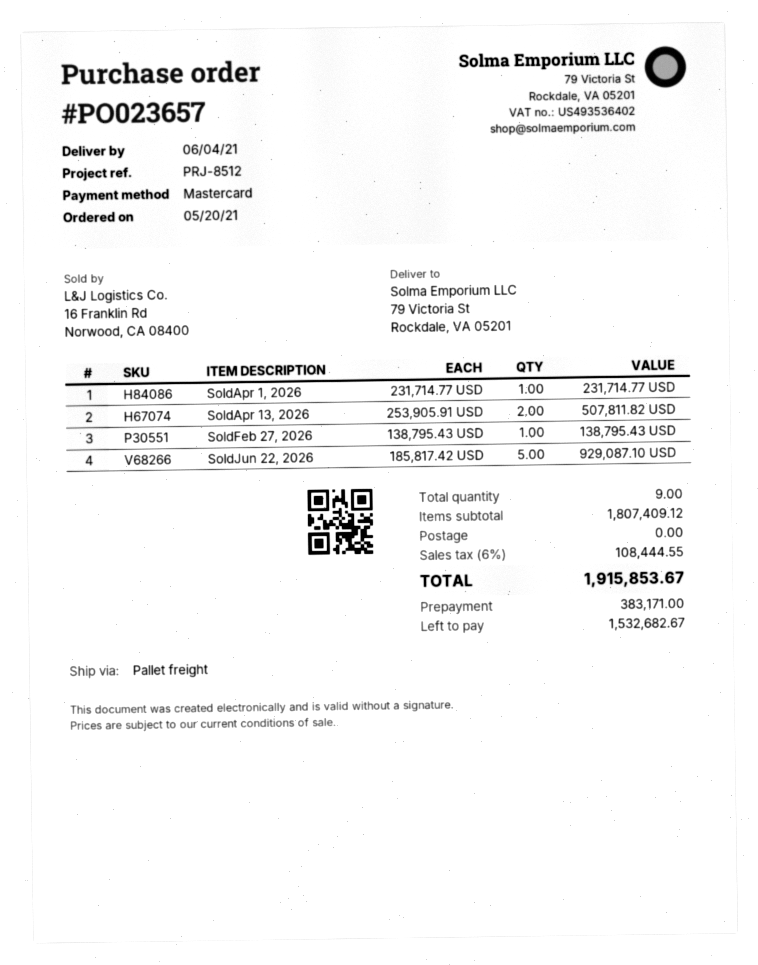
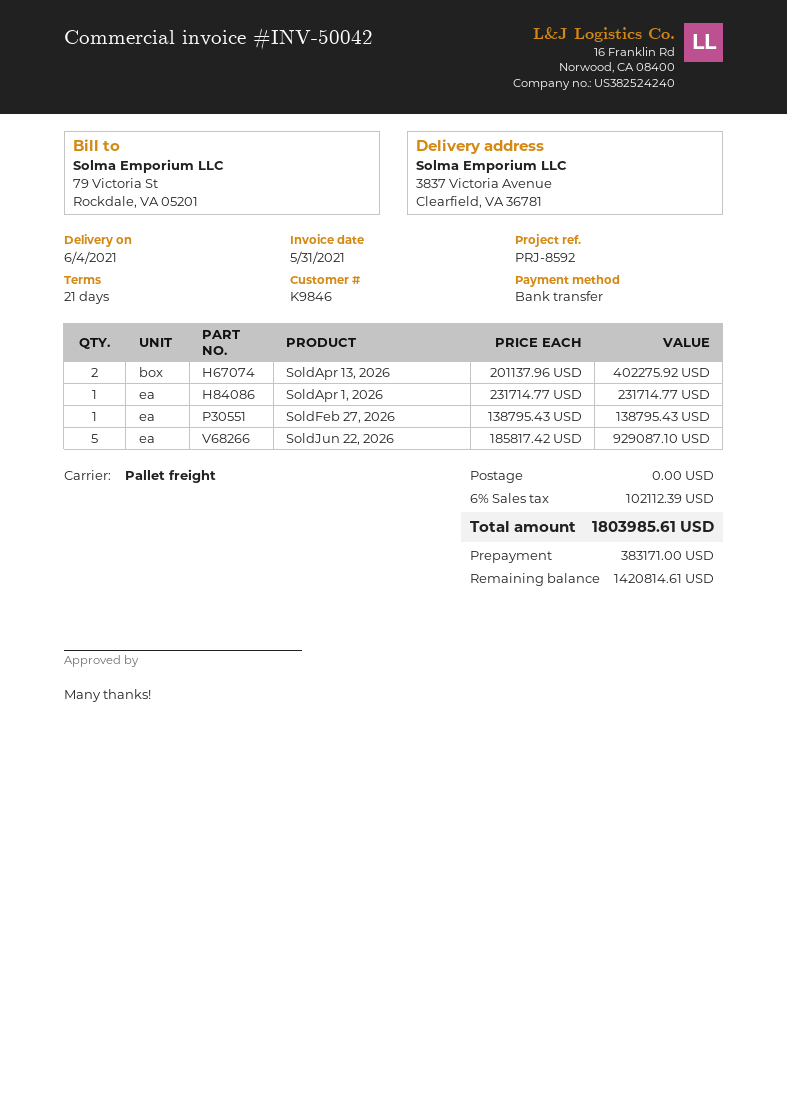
reference: PRJ-8512 -> PRJ-8592
payment method: Mastercard -> bank transfer
ship to: 79 Victoria St, Rockdale, VA 05201 -> 3837 Victoria Avenue, Clearfield, VA 36781
SoldApr 13, 2026: 2 x 253905.91 = 507811.82 -> 2 x 201137.96 = 402275.92
tax: 6% = 108444.55 -> 6% = 102112.39
total: 1915853.67 -> 1803985.61
balance: 1532682.67 -> 1420814.61

